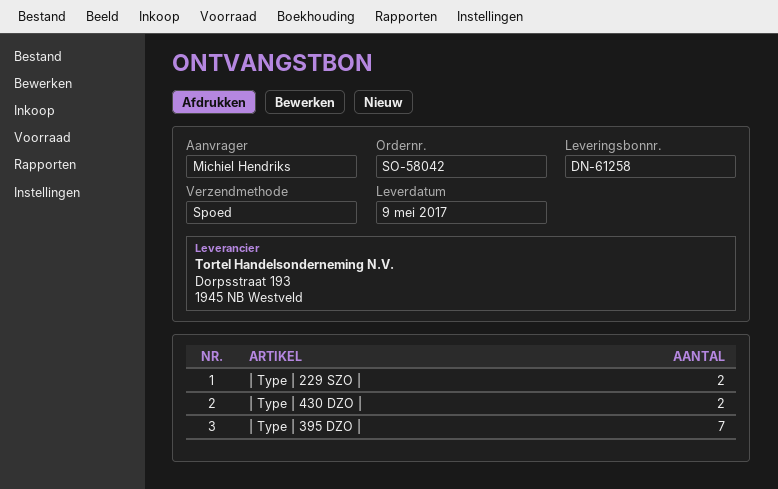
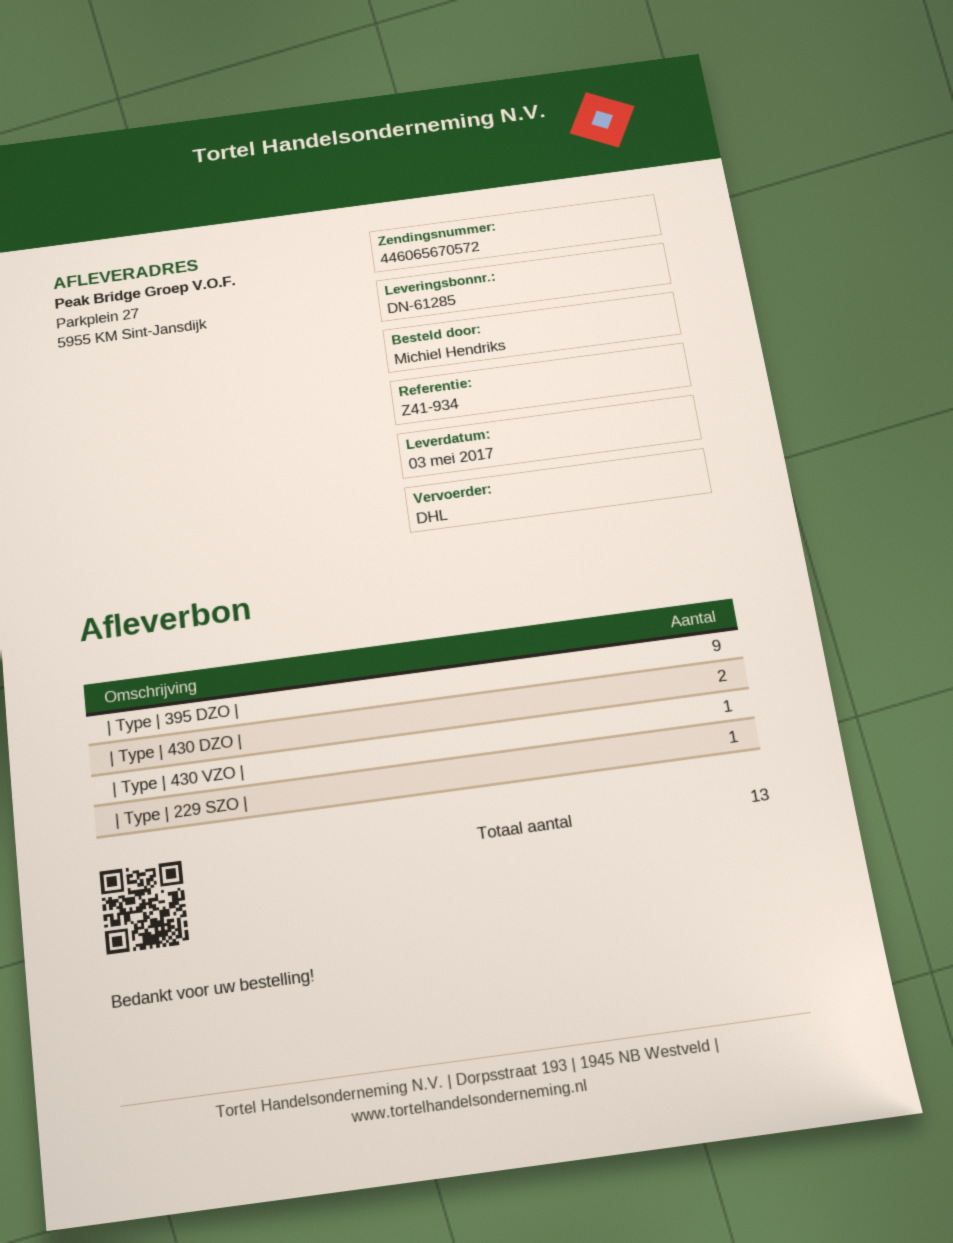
delivery note number: DN-61258 -> DN-61285
delivery date: 2017-05-09 -> 2017-05-03
shipping method: express -> DHL
| Type | 229 SZO |: 2 -> 1
| Type | 395 DZO |: 7 -> 9
| Type | 430 VZO |: none -> 1

